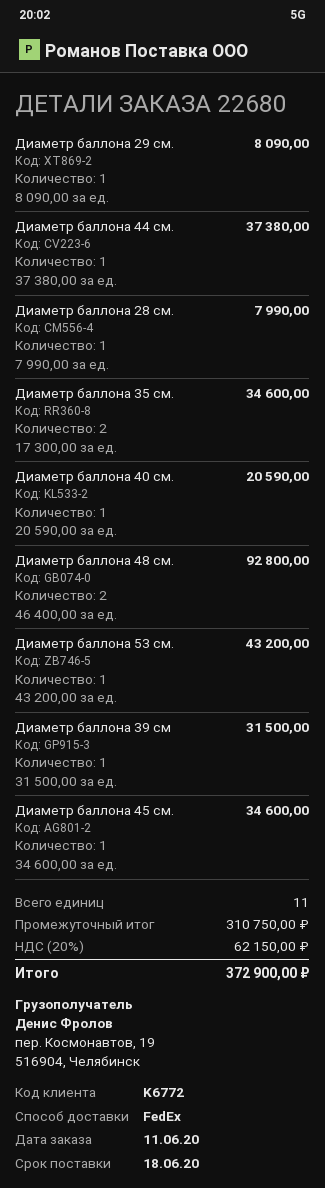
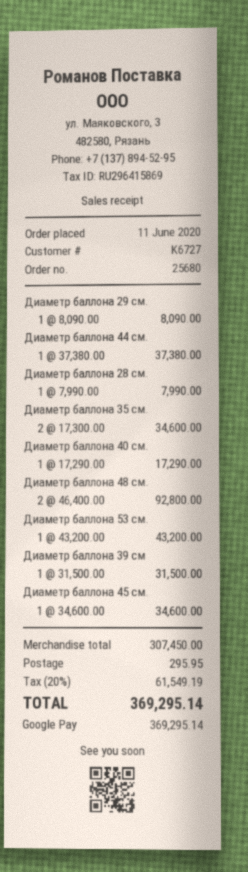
order number: 22680 -> 25680
customer number: K6772 -> K6727
Диаметр баллона 40 см.: 1 x 20590.00 = 20590.00 -> 1 x 17290.00 = 17290.00
subtotal: 310750.00 -> 307450.00
shipping: none -> 295.95
tax: 20% = 62150.00 -> 20% = 61549.19
total: 372900.00 -> 369295.14

